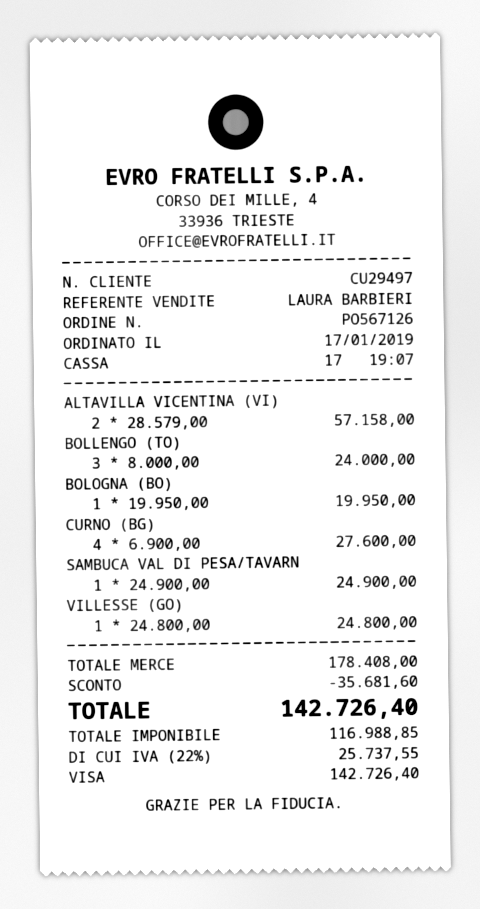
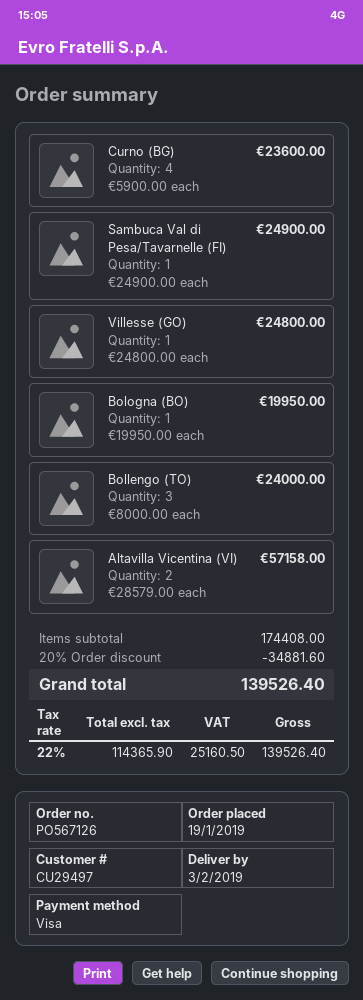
order date: 2019-01-17 -> 2019-01-19
CURNO (BG): 4 x 6900.00 = 27600.00 -> 4 x 5900.00 = 23600.00
subtotal: 178408.00 -> 174408.00
discount: 35681.60 -> 34881.60
net: 116988.85 -> 114365.90
tax: 22% = 25737.55 -> 22% = 25160.50
total: 142726.40 -> 139526.40

